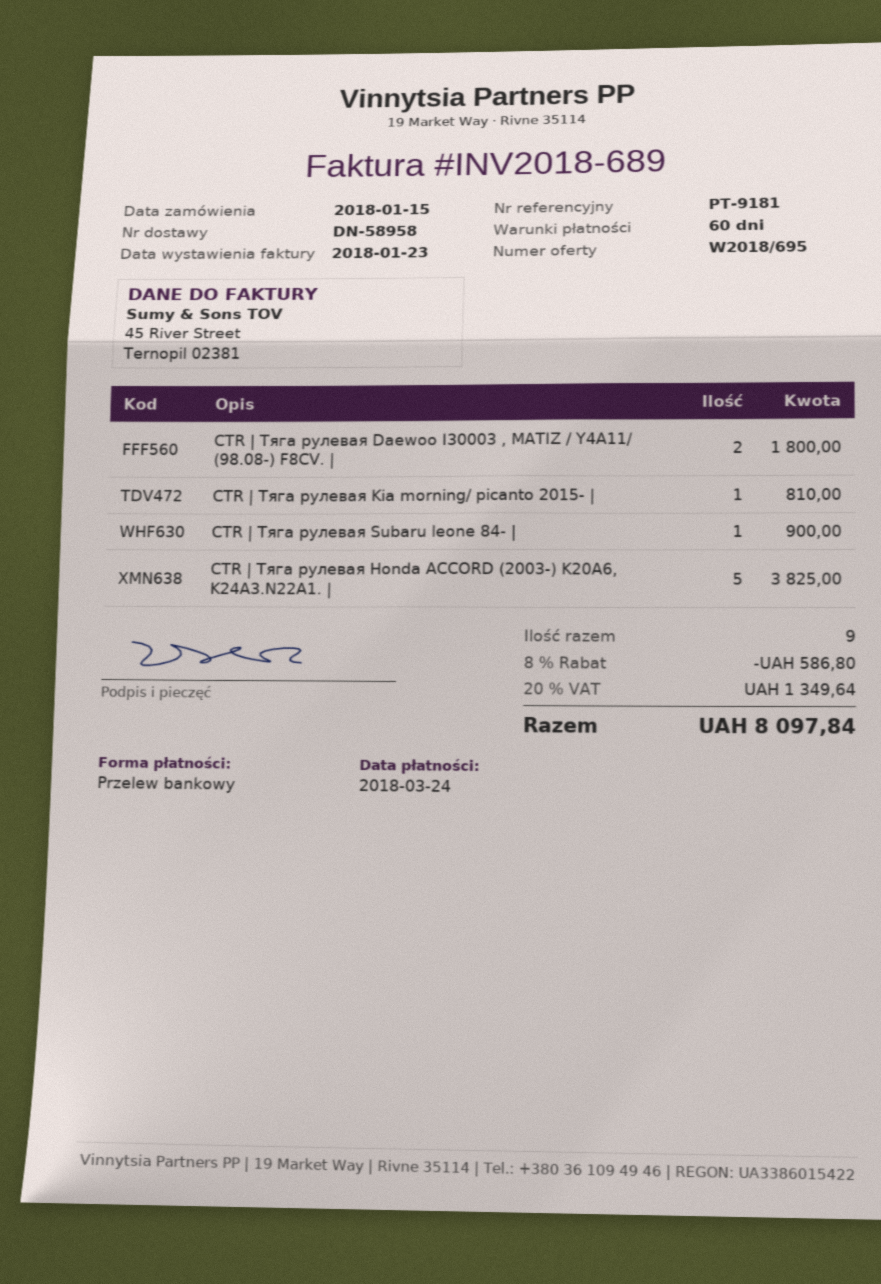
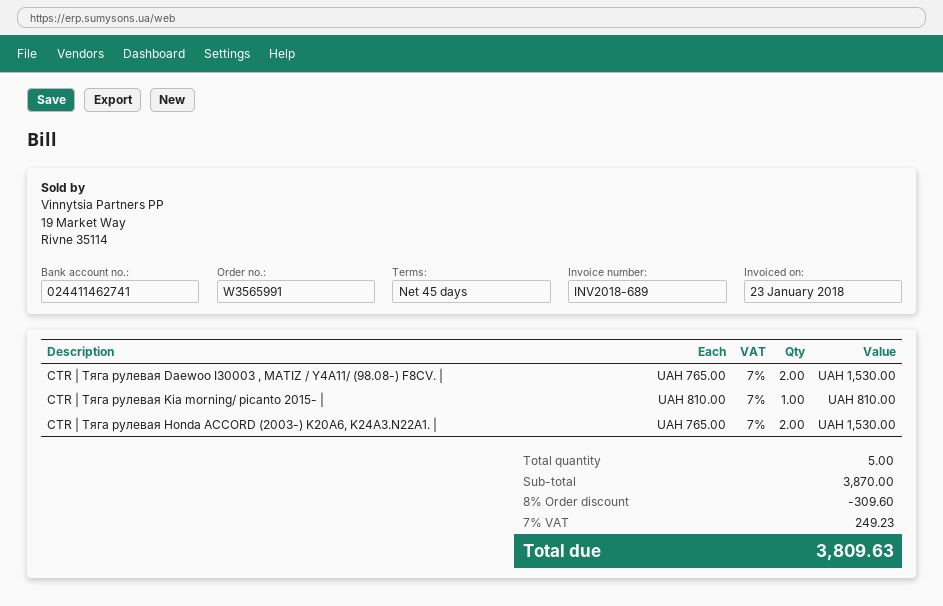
payment terms: 60 days -> 45 days
CTR | Тяга рулевая Daewoo I30003 , MATIZ / Y4A11/ (98.08-) F8CV. |: 2 for 1800.00 -> 2 for 1530.00
CTR | Тяга рулевая Subaru leone 84- |: 1 for 900.00 -> none
CTR | Тяга рулевая Honda ACCORD (2003-) K20A6, K24A3.N22A1. |: 5 for 3825.00 -> 2 for 1530.00
total quantity: 9 -> 5
discount: 8% = 586.80 -> 8% = 309.60
tax: 20% = 1349.64 -> 7% = 249.23
total: 8097.84 -> 3809.63

